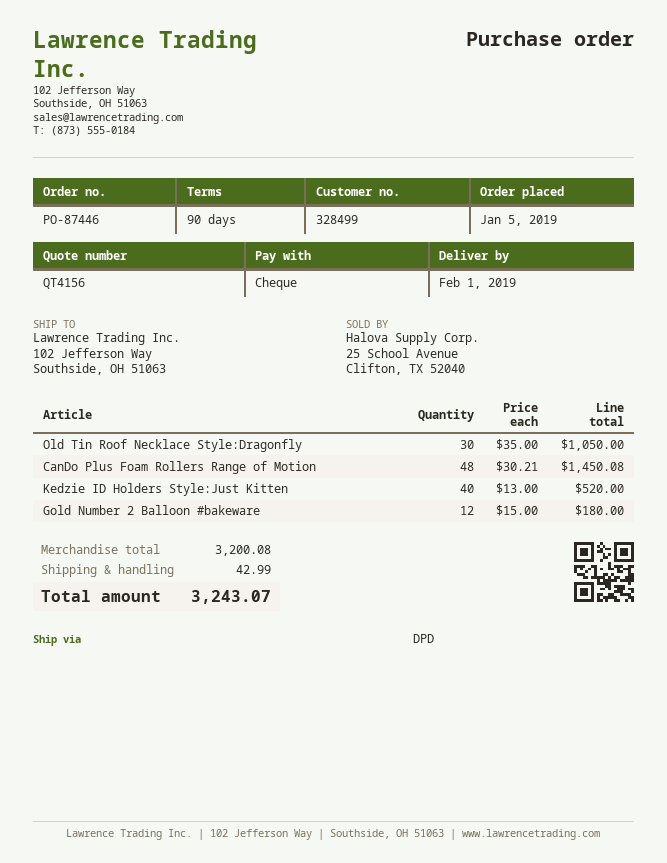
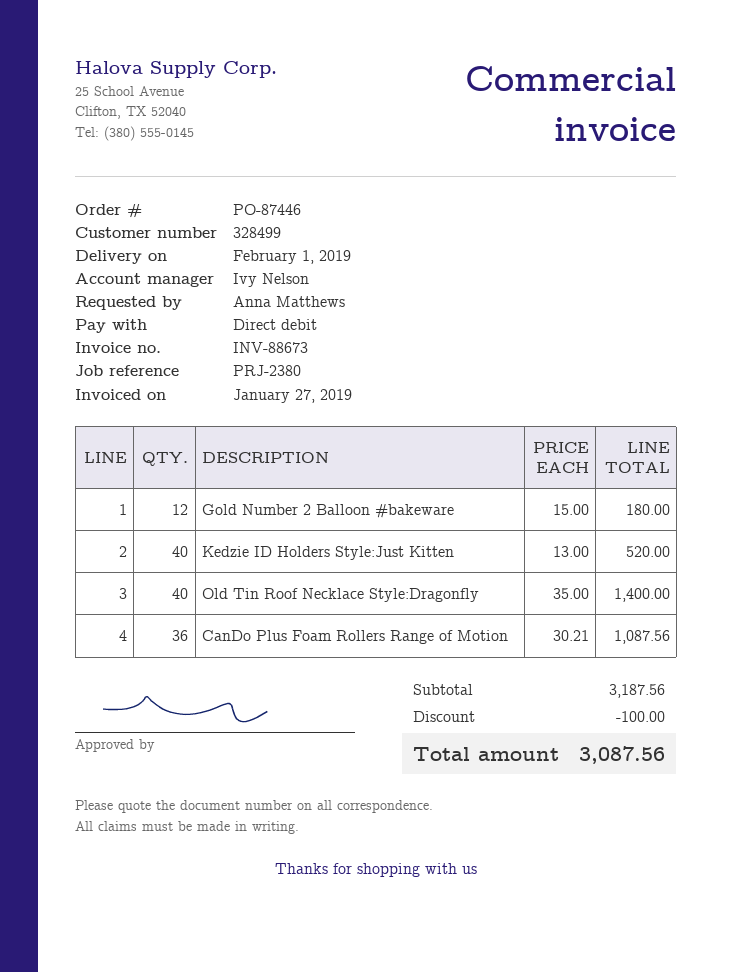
payment method: cheque -> direct debit
Old Tin Roof Necklace Style:Dragonfly: 30 x 35.00 = 1050.00 -> 40 x 35.00 = 1400.00
CanDo Plus Foam Rollers Range of Motion: 48 x 30.21 = 1450.08 -> 36 x 30.21 = 1087.56
subtotal: 3200.08 -> 3187.56
discount: none -> 100.00
shipping: 42.99 -> none
total: 3243.07 -> 3087.56

